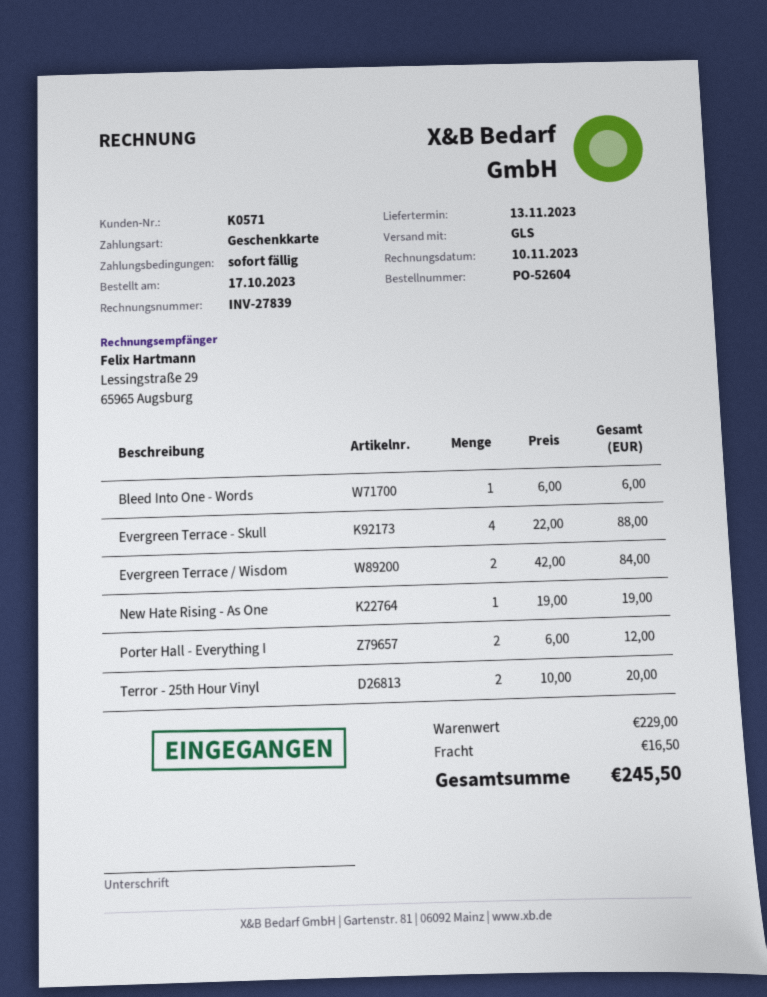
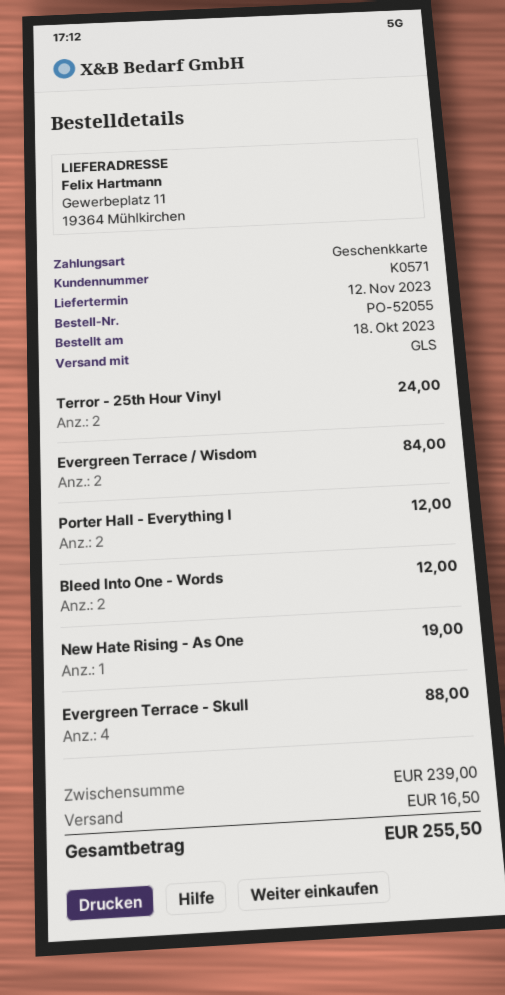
order number: PO-52604 -> PO-52055
order date: 2023-10-17 -> 2023-10-18
delivery date: 2023-11-13 -> 2023-11-12
Bleed Into One - Words: 1 for 6.00 -> 2 for 12.00
Terror - 25th Hour Vinyl: 2 for 20.00 -> 2 for 24.00
subtotal: 229.00 -> 239.00
total: 245.50 -> 255.50

